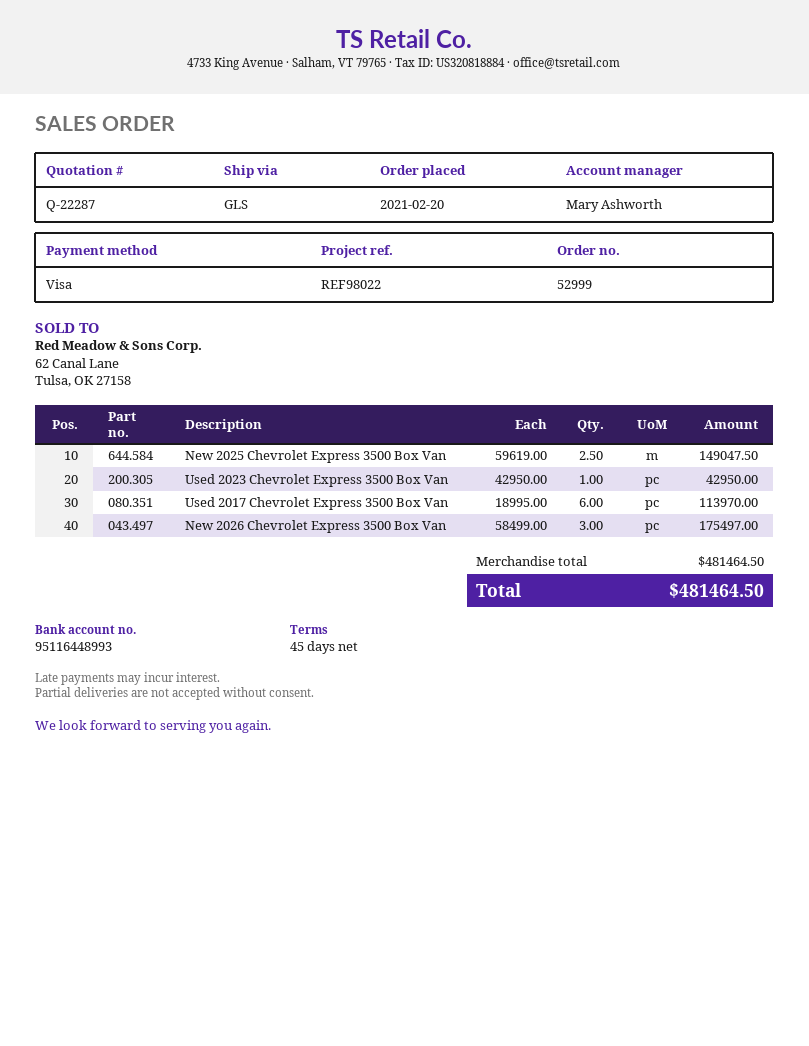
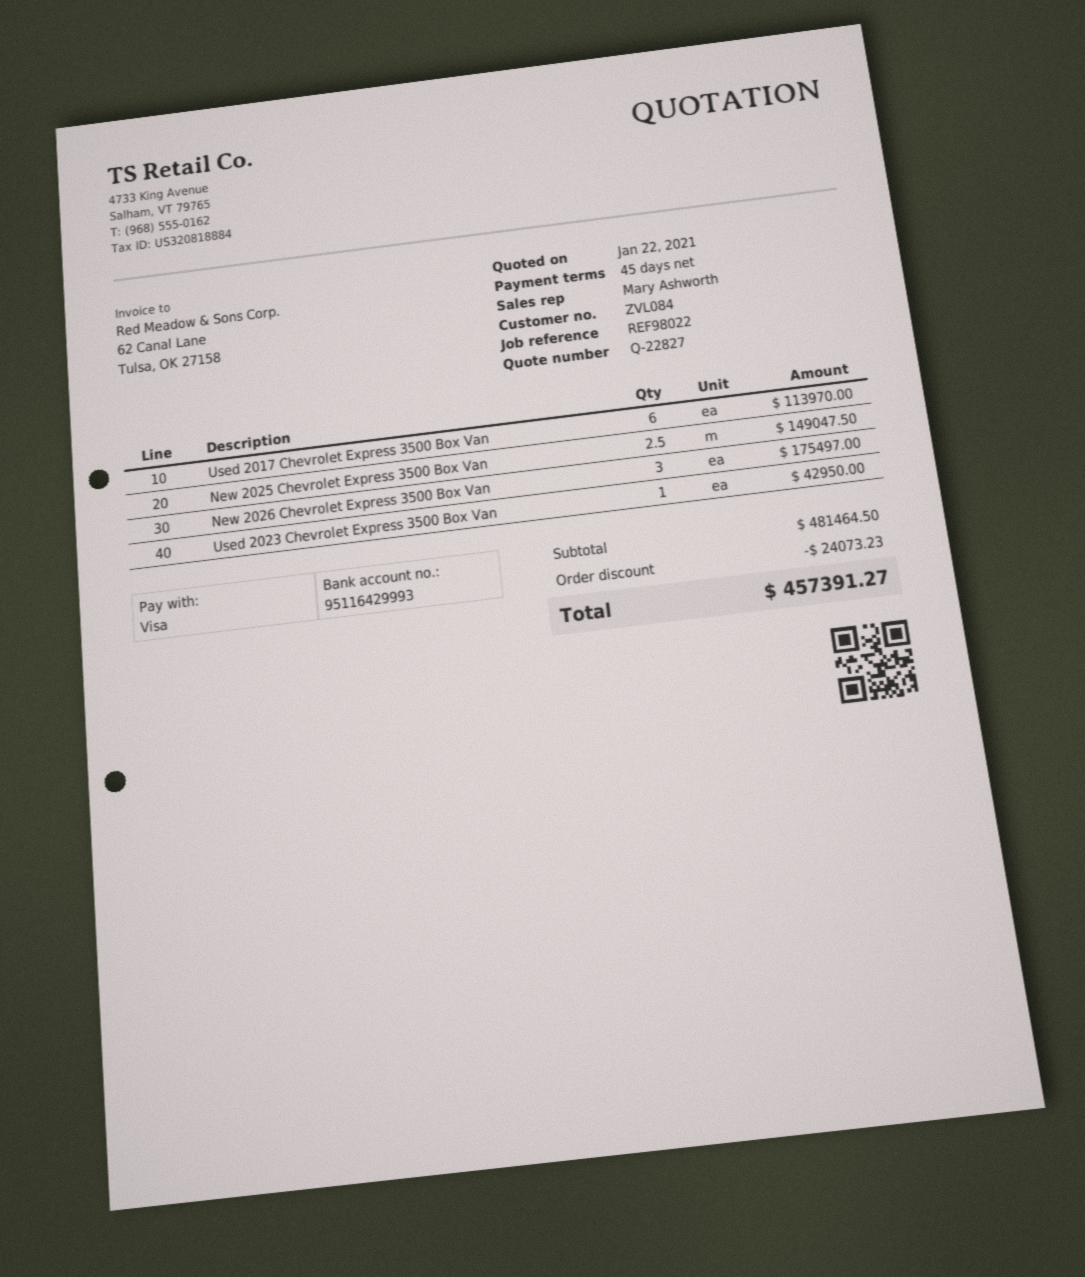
quote number: Q-22287 -> Q-22827
bank account: 95116448993 -> 95116429993
discount: none -> 24073.23
total: 481464.50 -> 457391.27

